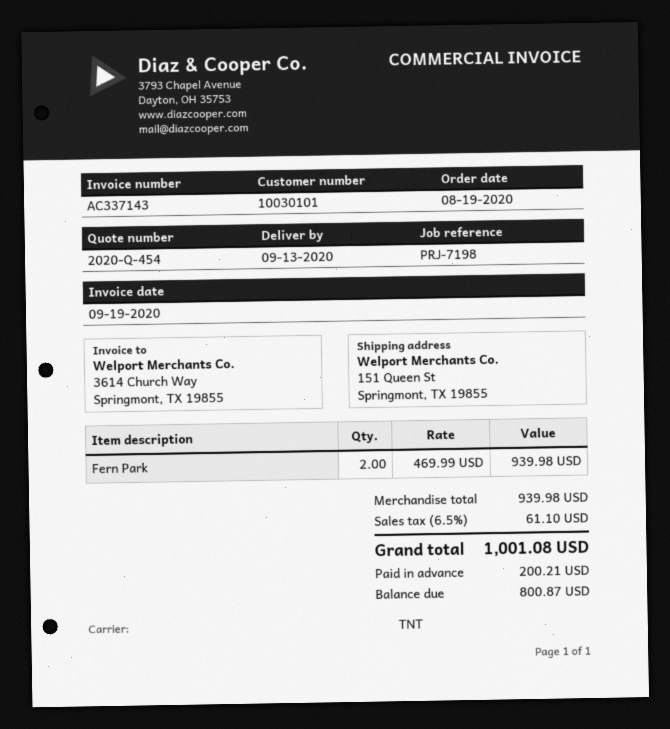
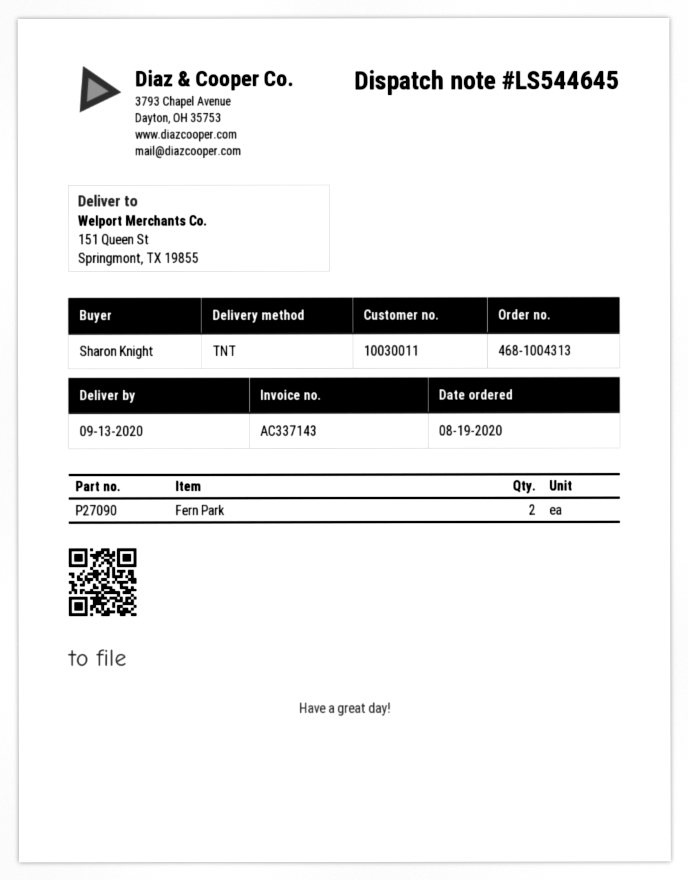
customer number: 10030101 -> 10030011

